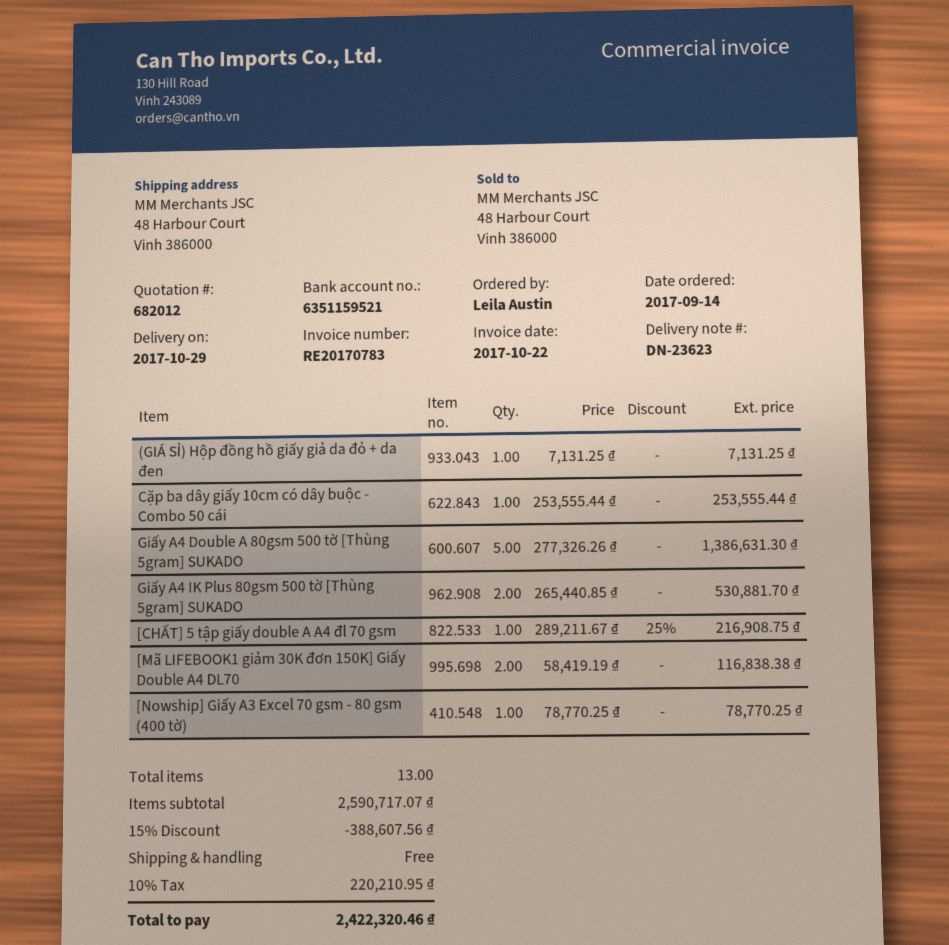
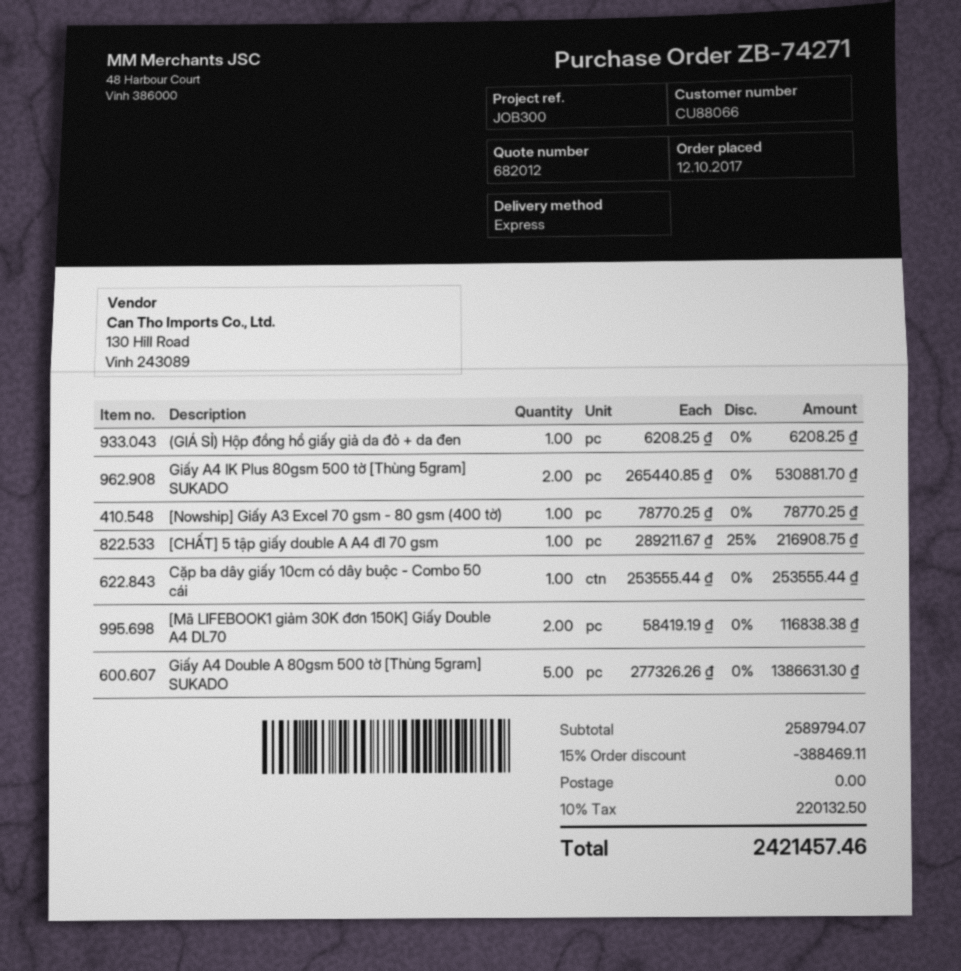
order date: 2017-09-14 -> 2017-10-12
(GIÁ SỈ) Hộp đồng hồ giấy giả da đỏ + da đen: 1 x 7131.25 = 7131.25 -> 1 x 6208.25 = 6208.25
subtotal: 2590717.07 -> 2589794.07
discount: 15% = 388607.56 -> 15% = 388469.11
tax: 10% = 220210.95 -> 10% = 220132.50
total: 2422320.46 -> 2421457.46

